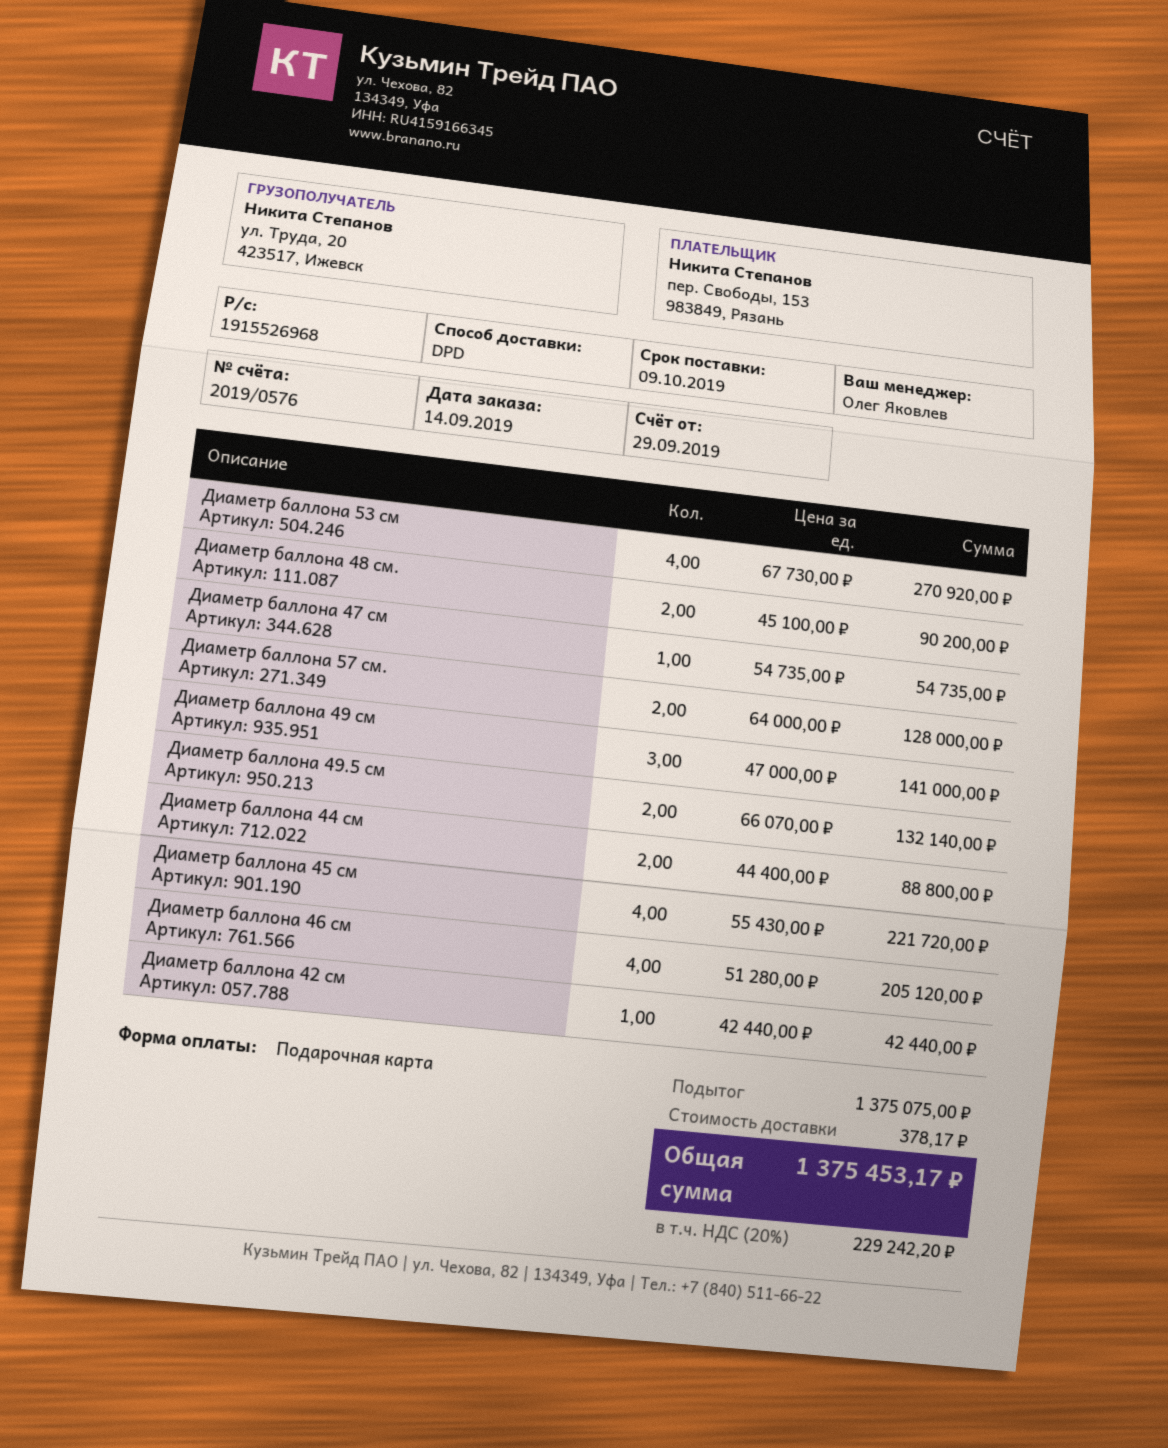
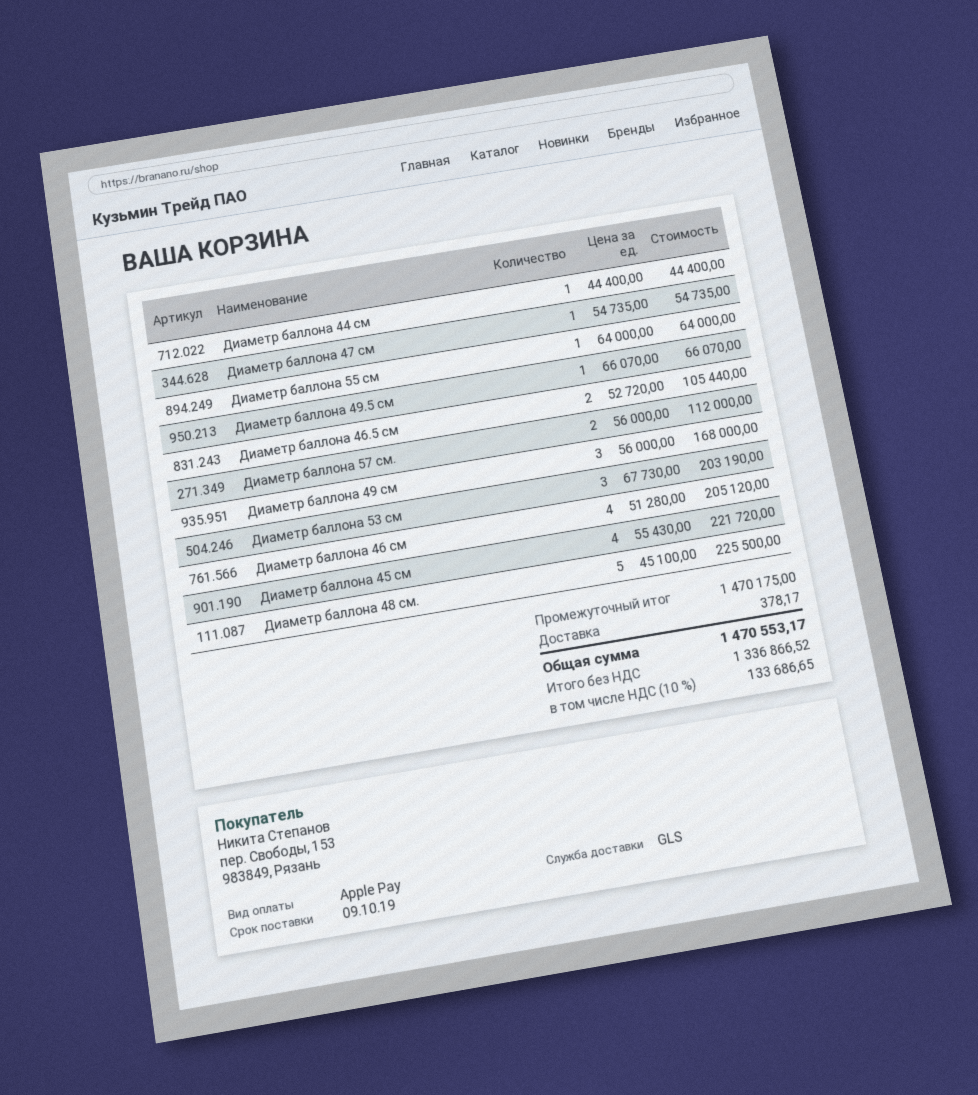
payment method: gift card -> Apple Pay
shipping method: DPD -> GLS
Диаметр баллона 53 см: 4 x 67730.00 = 270920.00 -> 3 x 67730.00 = 203190.00
Диаметр баллона 48 см.: 2 x 45100.00 = 90200.00 -> 5 x 45100.00 = 225500.00
Диаметр баллона 57 см.: 2 x 64000.00 = 128000.00 -> 2 x 56000.00 = 112000.00
Диаметр баллона 49 см: 3 x 47000.00 = 141000.00 -> 3 x 56000.00 = 168000.00
Диаметр баллона 49.5 см: 2 x 66070.00 = 132140.00 -> 1 x 66070.00 = 66070.00
Диаметр баллона 44 см: 2 x 44400.00 = 88800.00 -> 1 x 44400.00 = 44400.00
Диаметр баллона 42 см: 1 x 42440.00 = 42440.00 -> none
Диаметр баллона 55 см: none -> 1 x 64000.00 = 64000.00
Диаметр баллона 46.5 см: none -> 2 x 52720.00 = 105440.00
subtotal: 1375075.00 -> 1470175.00
tax: 20% = 229242.20 -> 10% = 133686.65
total: 1375453.17 -> 1470553.17

